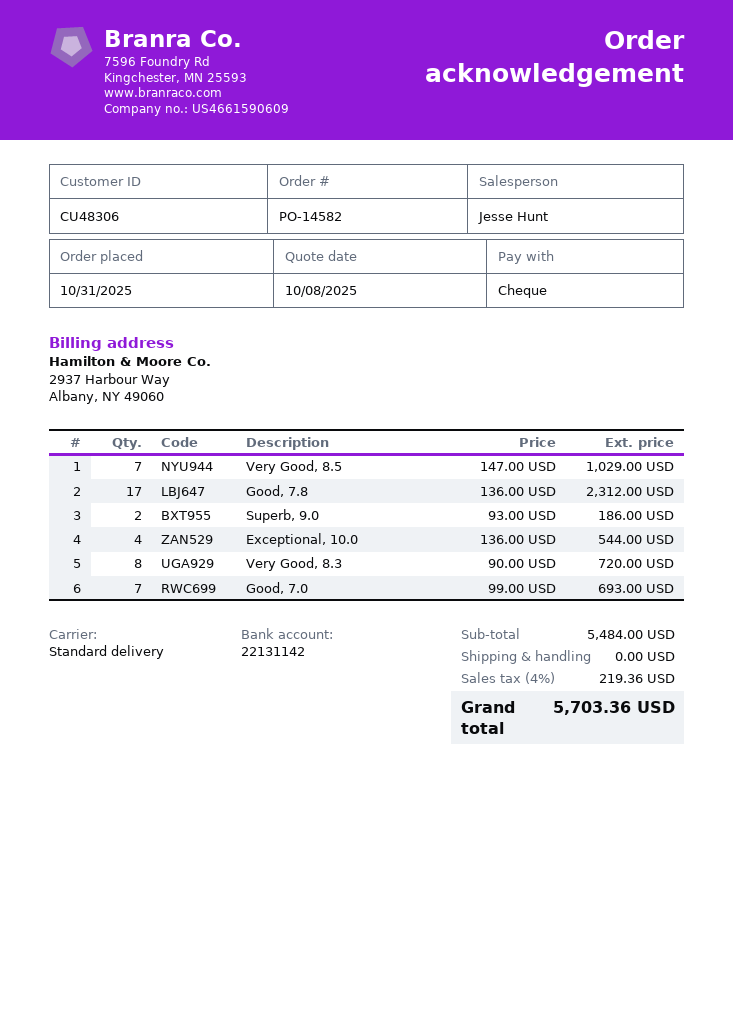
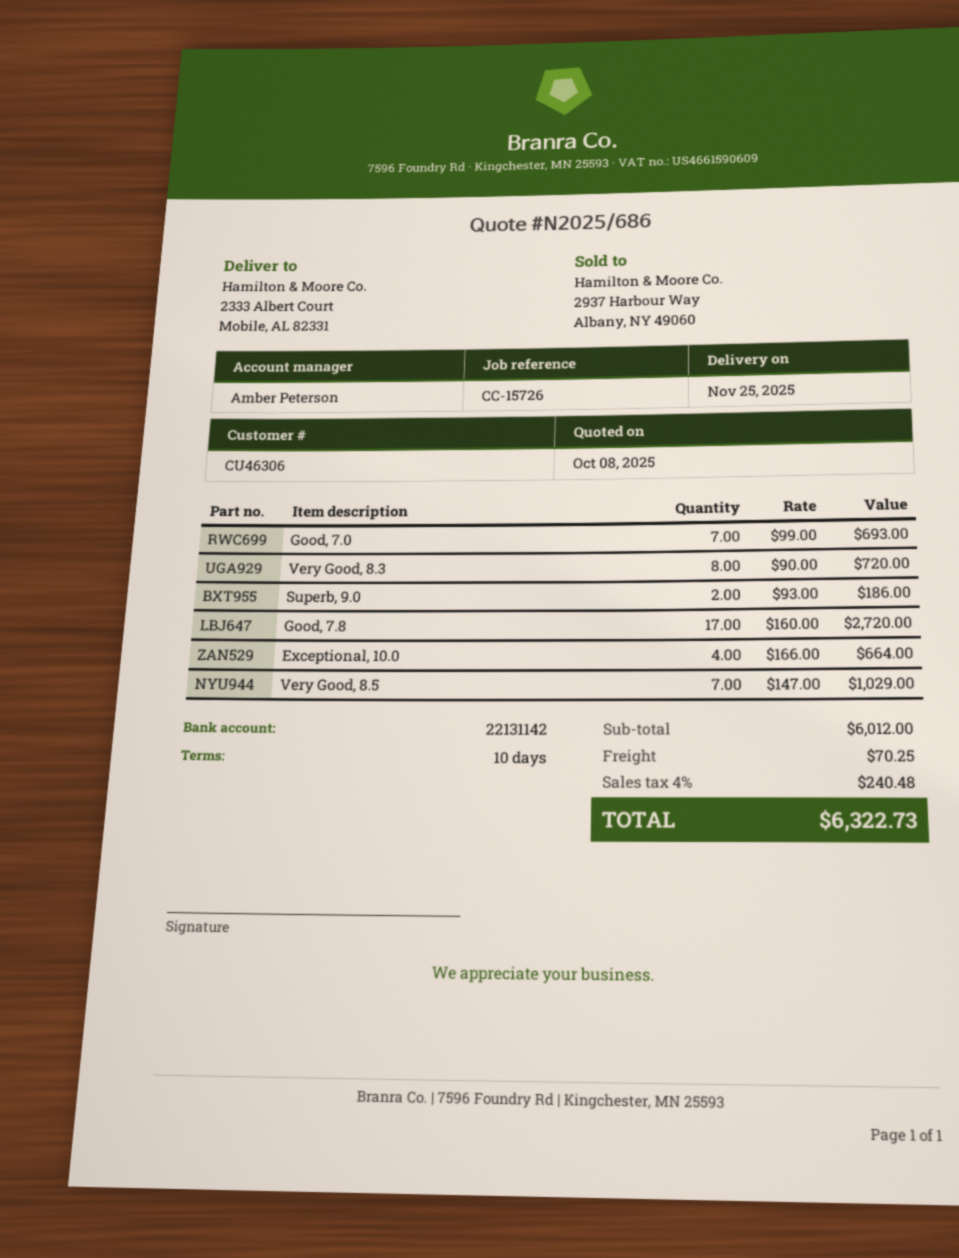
customer number: CU48306 -> CU46306
sales rep: Jesse Hunt -> Amber Peterson
Good, 7.8: 17 x 136.00 = 2312.00 -> 17 x 160.00 = 2720.00
Exceptional, 10.0: 4 x 136.00 = 544.00 -> 4 x 166.00 = 664.00
subtotal: 5484.00 -> 6012.00
shipping: 0.00 -> 70.25
tax: 4% = 219.36 -> 4% = 240.48
total: 5703.36 -> 6322.73

